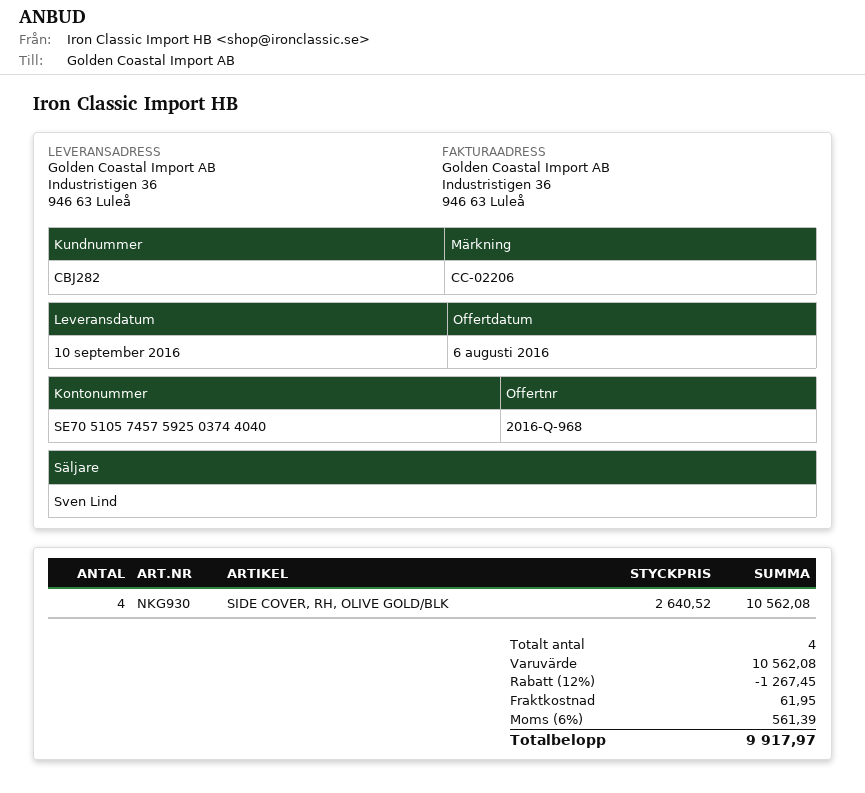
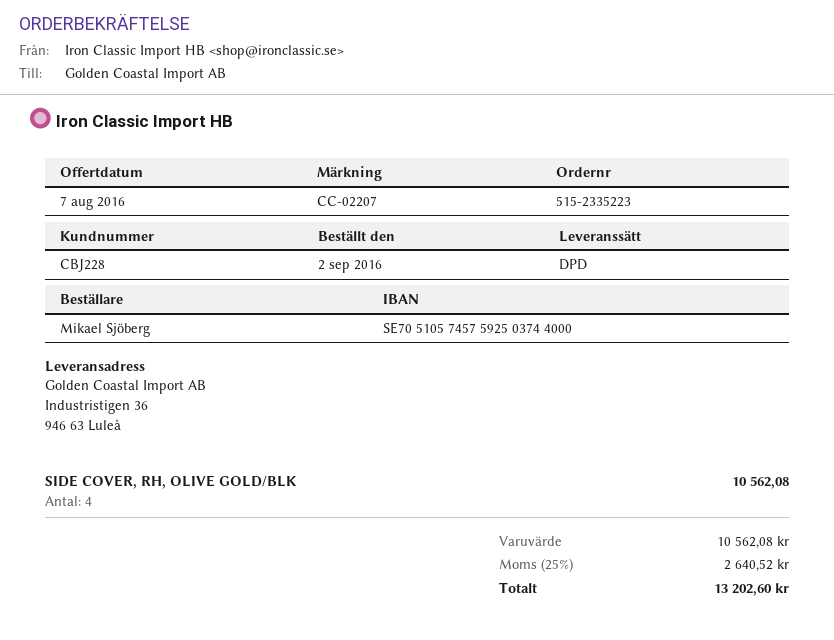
quote date: 2016-08-06 -> 2016-08-07
customer number: CBJ282 -> CBJ228
reference: CC-02206 -> CC-02207
bank account: SE7051057457592503744040 -> SE7051057457592503744000
discount: 12% = 1267.45 -> none
shipping: 61.95 -> none
tax: 6% = 561.39 -> 25% = 2640.52
total: 9917.97 -> 13202.60

